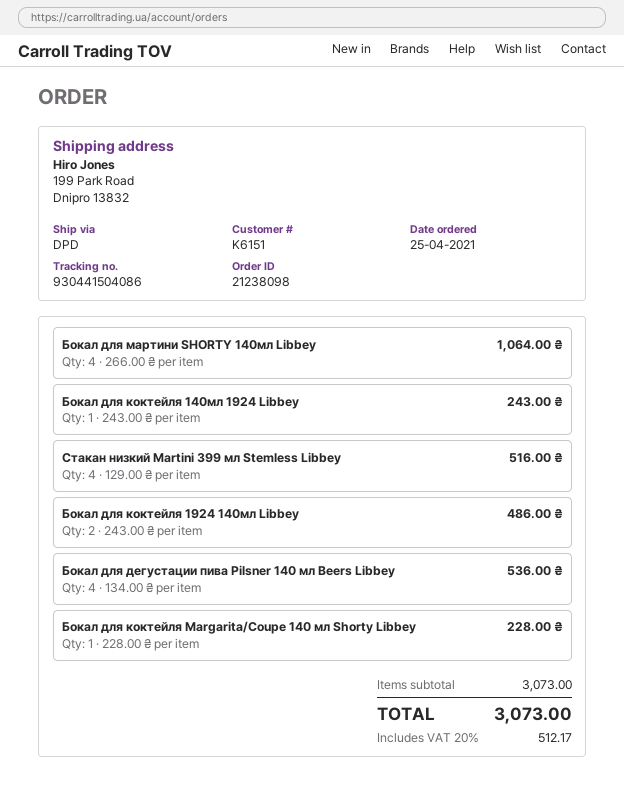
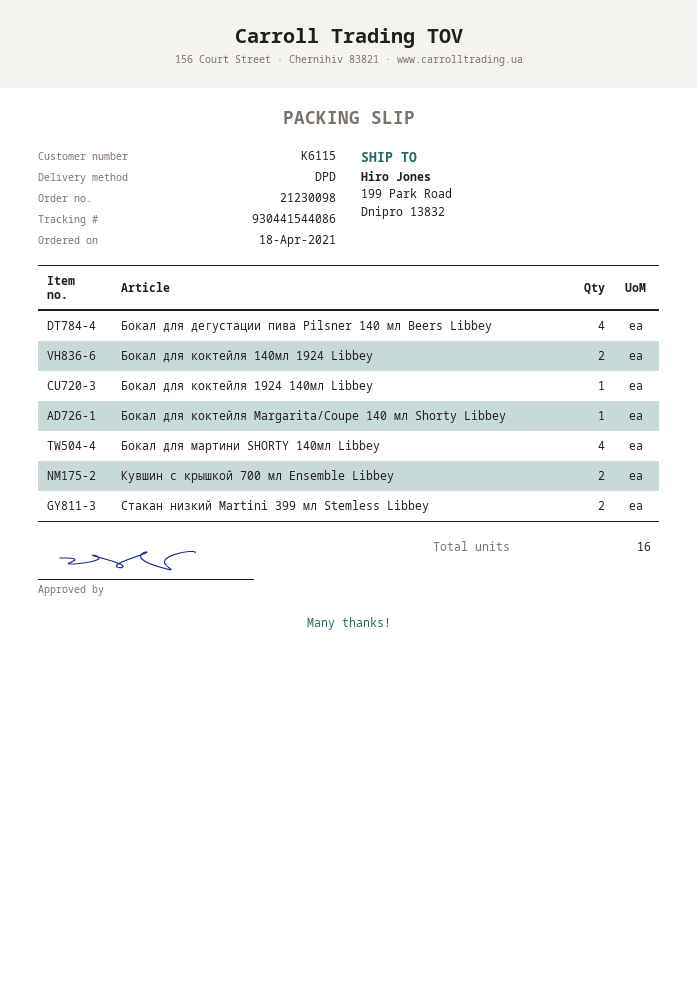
order number: 21238098 -> 21230098
order date: 2021-04-25 -> 2021-04-18
customer number: K6151 -> K6115
tracking number: 930441504086 -> 930441544086
Бокал для коктейля 140мл 1924 Libbey: 1 -> 2
Стакан низкий Martini 399 мл Stemless Libbey: 4 -> 2
Бокал для коктейля 1924 140мл Libbey: 2 -> 1
Кувшин с крышкой 700 мл Ensemble Libbey: none -> 2

